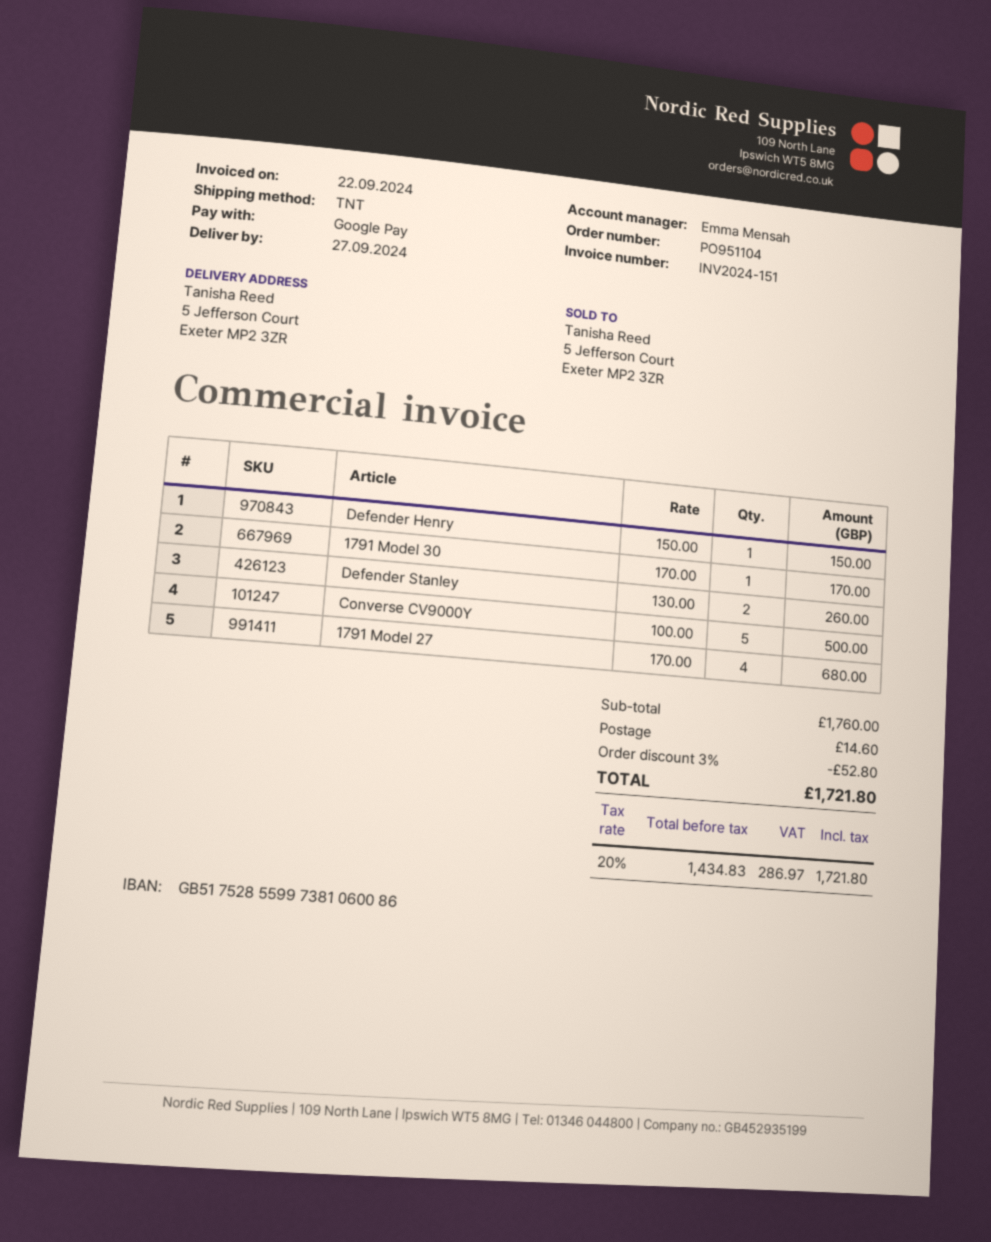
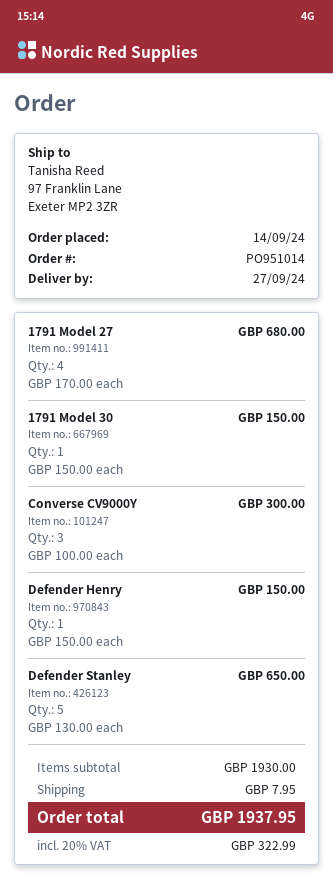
order number: PO951104 -> PO951014
ship to: 5 Jefferson Court, Exeter MP2 3ZR -> 97 Franklin Lane, Exeter MP2 3ZR
1791 Model 30: 1 x 170.00 = 170.00 -> 1 x 150.00 = 150.00
Defender Stanley: 2 x 130.00 = 260.00 -> 5 x 130.00 = 650.00
Converse CV9000Y: 5 x 100.00 = 500.00 -> 3 x 100.00 = 300.00
subtotal: 1760.00 -> 1930.00
discount: 3% = 52.80 -> none
shipping: 14.60 -> 7.95
tax: 20% = 286.97 -> 20% = 322.99
total: 1721.80 -> 1937.95

